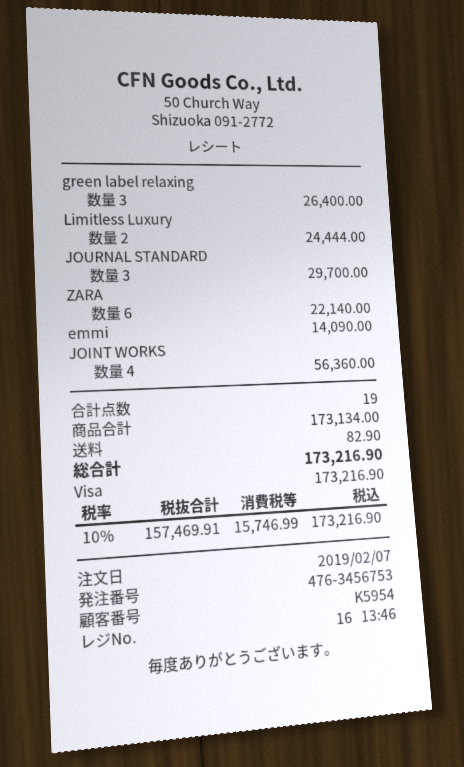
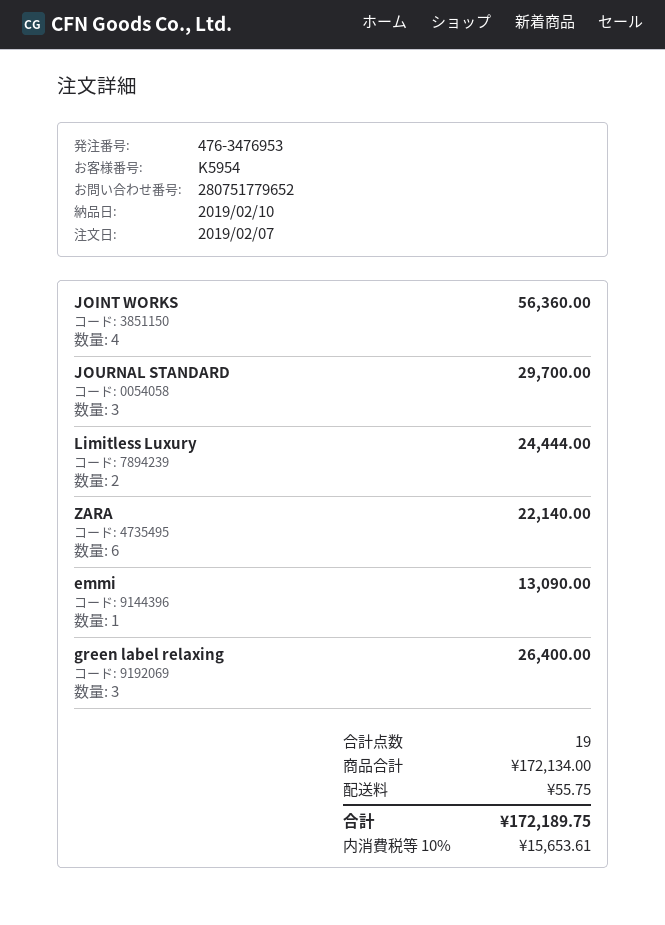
order number: 476-3456753 -> 476-3476953
emmi: 1 for 14090.00 -> 1 for 13090.00
subtotal: 173134.00 -> 172134.00
shipping: 82.90 -> 55.75
tax: 10% = 15746.99 -> 10% = 15653.61
total: 173216.90 -> 172189.75

